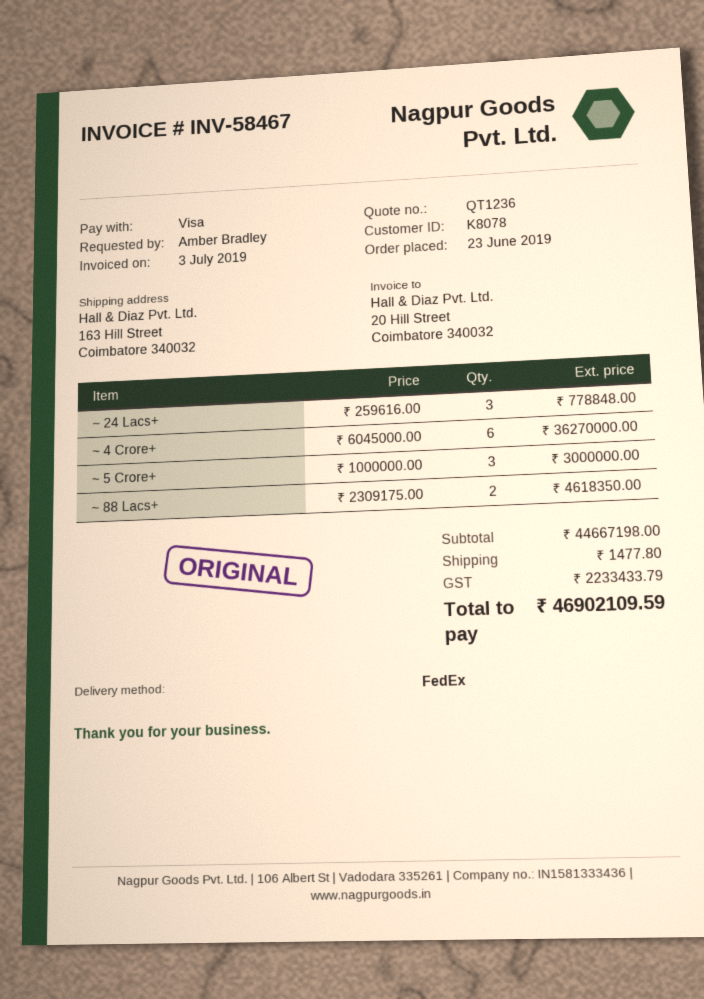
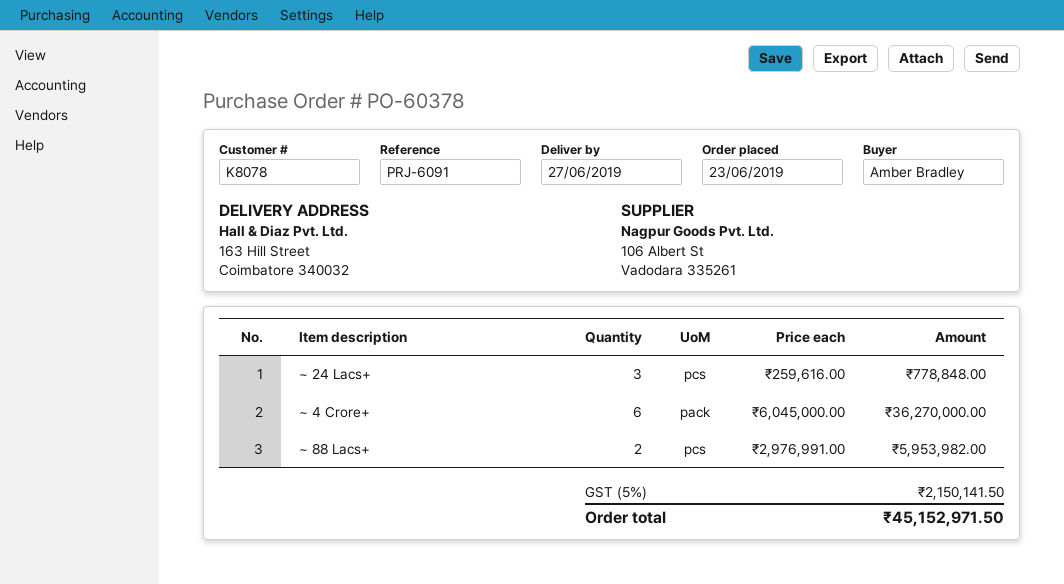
~ 5 Crore+: 3 x 1000000.00 = 3000000.00 -> none
~ 88 Lacs+: 2 x 2309175.00 = 4618350.00 -> 2 x 2976991.00 = 5953982.00
shipping: 1477.80 -> none
tax: 2233433.79 -> 2150141.50
total: 46902109.59 -> 45152971.50

